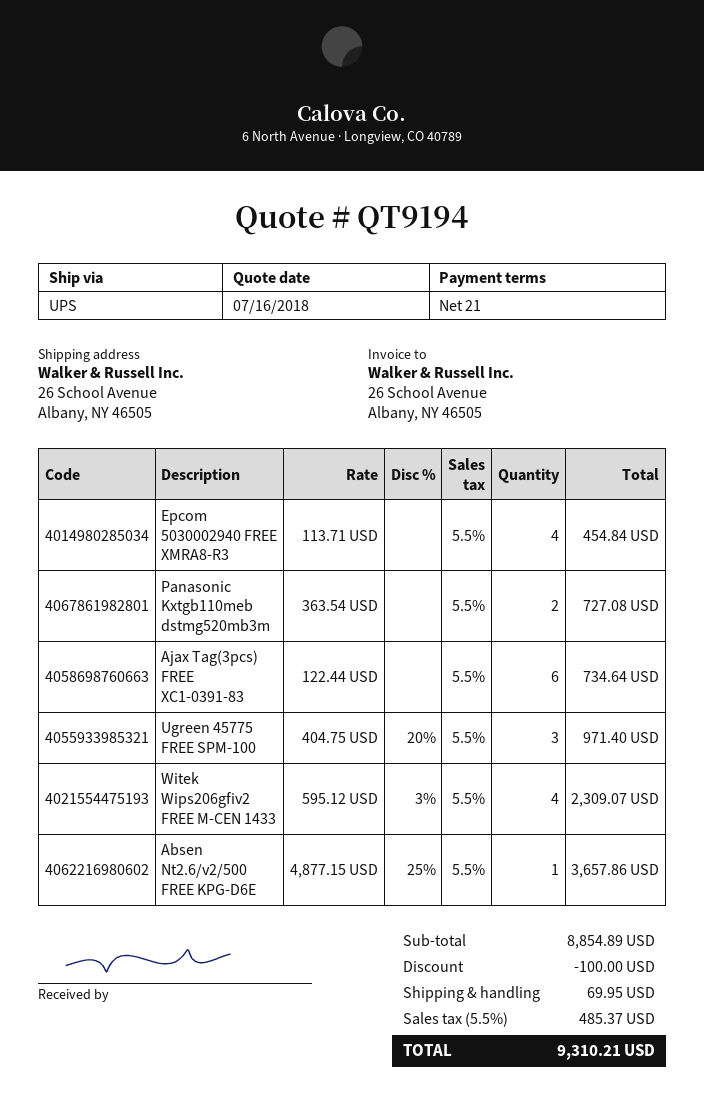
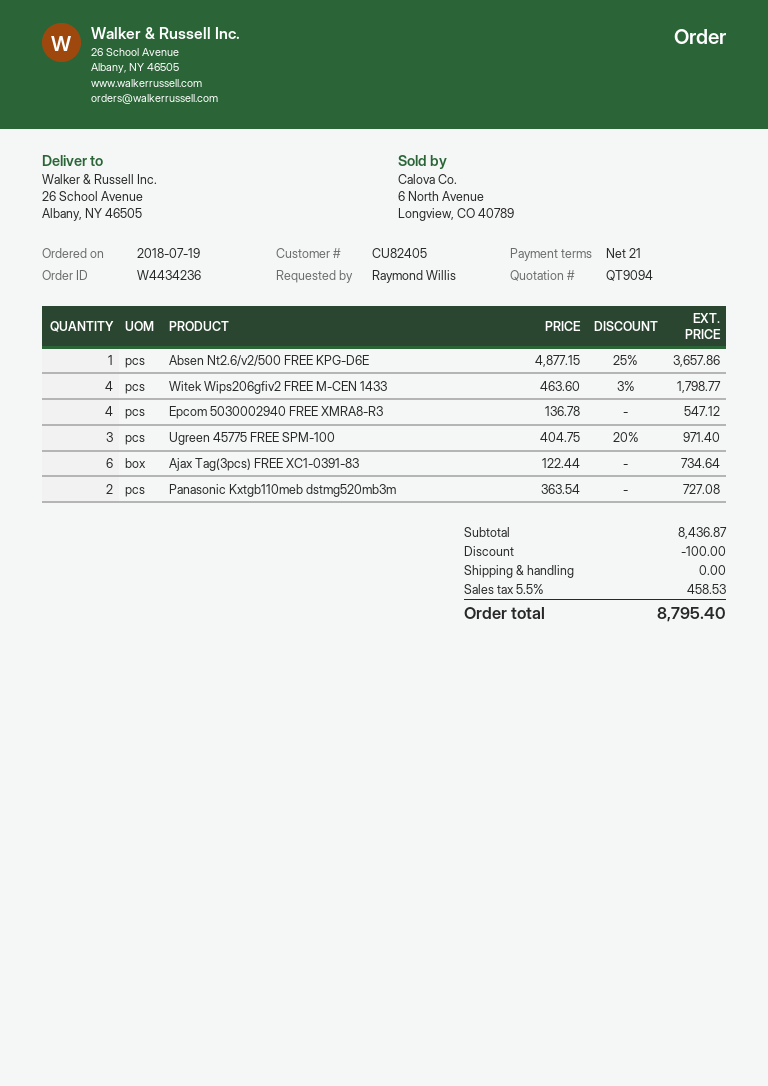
quote number: QT9194 -> QT9094
Epcom 5030002940 FREE XMRA8-R3: 4 x 113.71 = 454.84 -> 4 x 136.78 = 547.12
Witek Wips206gfiv2 FREE M-CEN 1433: 4 x 595.12 - 3% = 2309.07 -> 4 x 463.60 - 3% = 1798.77
subtotal: 8854.89 -> 8436.87
shipping: 69.95 -> 0.00
tax: 5.5% = 485.37 -> 5.5% = 458.53
total: 9310.21 -> 8795.40

